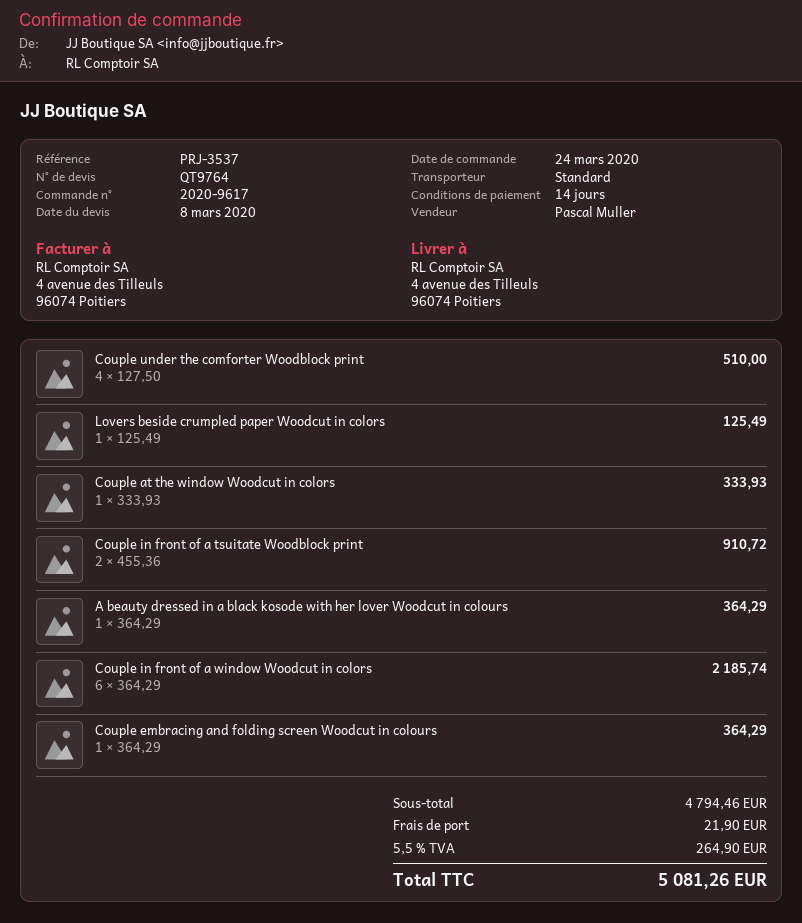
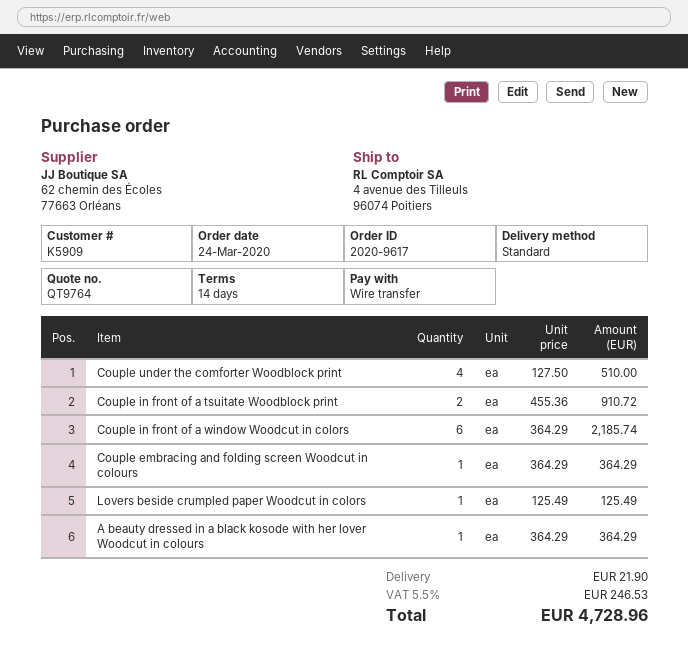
Couple at the window Woodcut in colors: 1 x 333.93 = 333.93 -> none
tax: 5.5% = 264.90 -> 5.5% = 246.53
total: 5081.26 -> 4728.96

